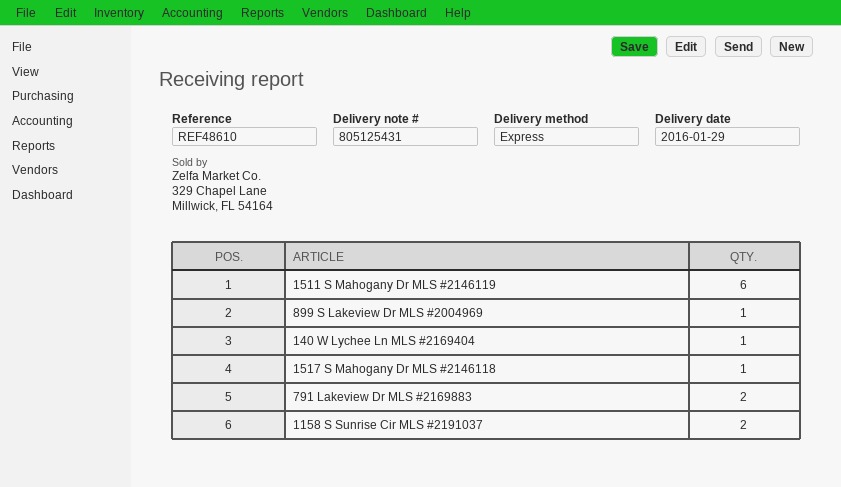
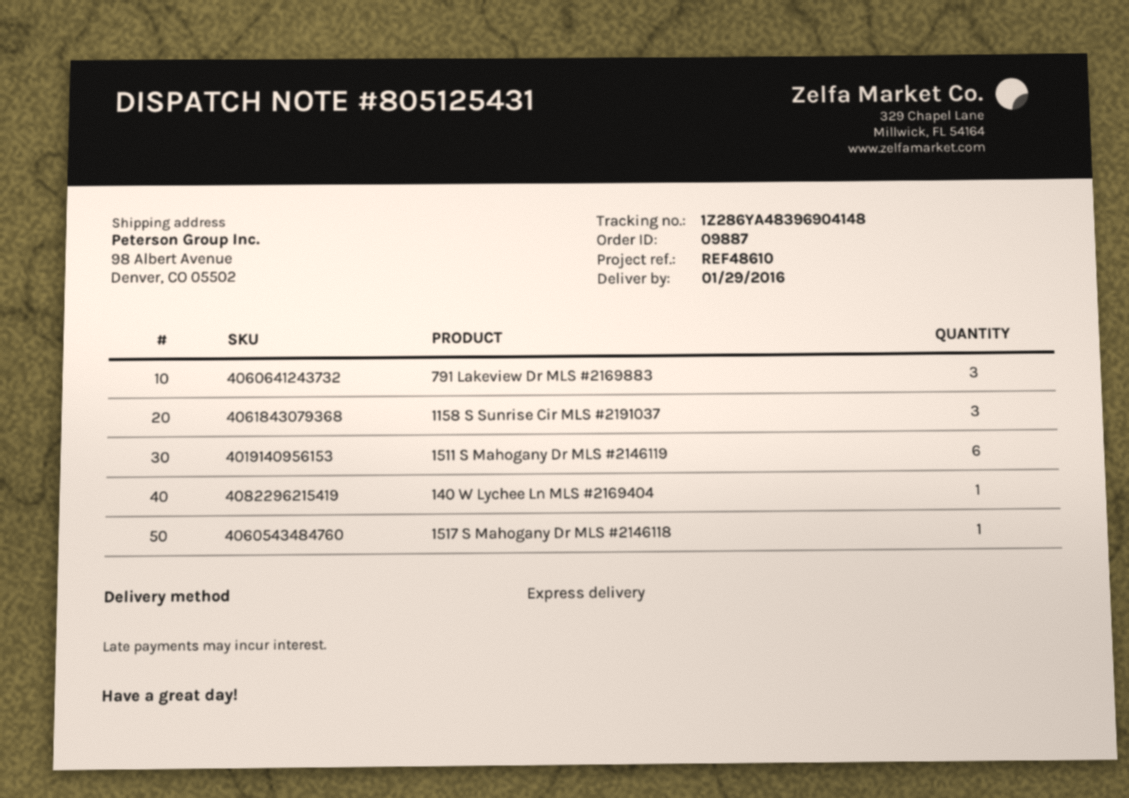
899 S Lakeview Dr MLS #2004969: 1 -> none
791 Lakeview Dr MLS #2169883: 2 -> 3
1158 S Sunrise Cir MLS #2191037: 2 -> 3

